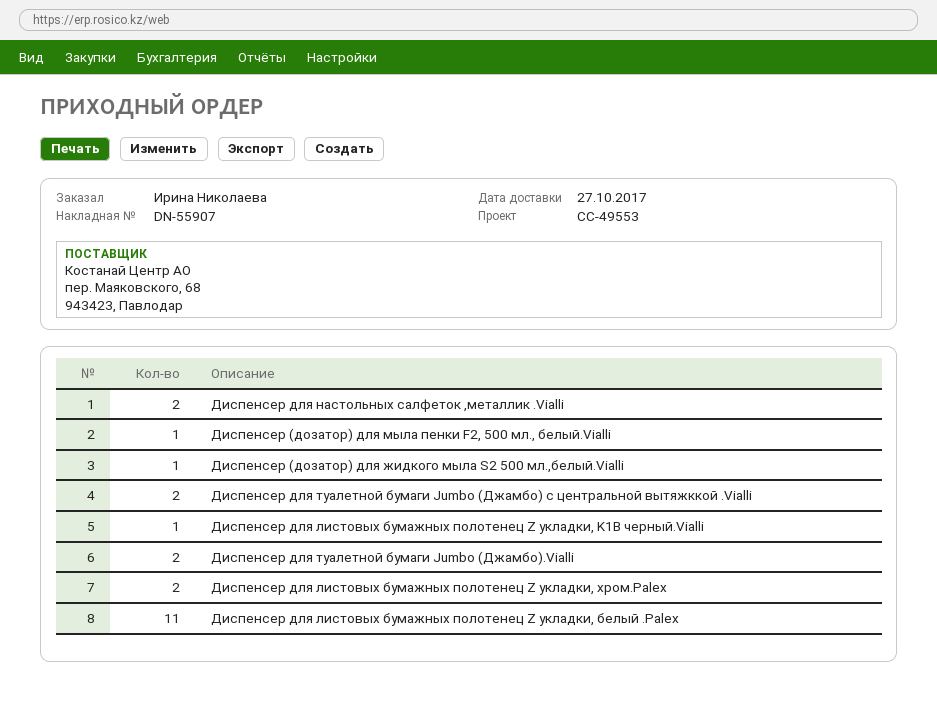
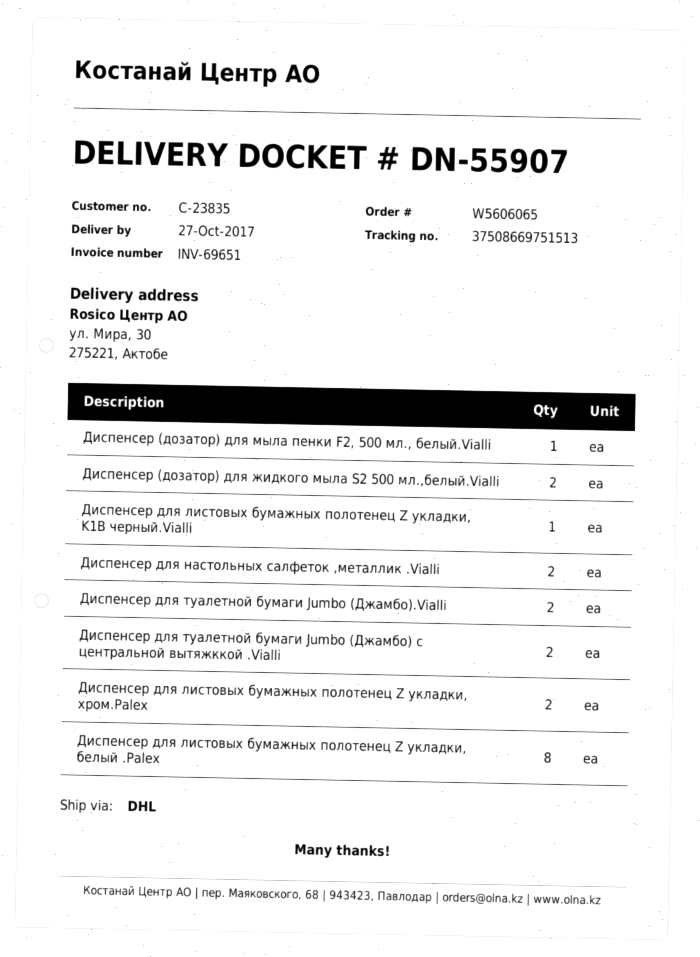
Диспенсер (дозатор) для жидкого мыла S2 500 мл.,белый.Vialli: 1 -> 2
Диспенсер для листовых бумажных полотенец Z укладки, белый .Palex: 11 -> 8

